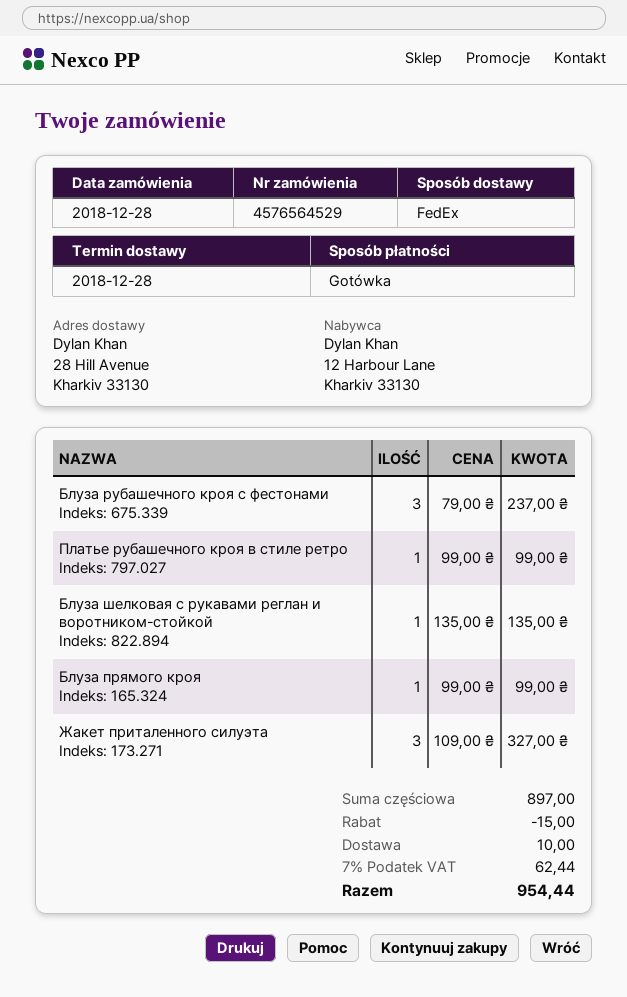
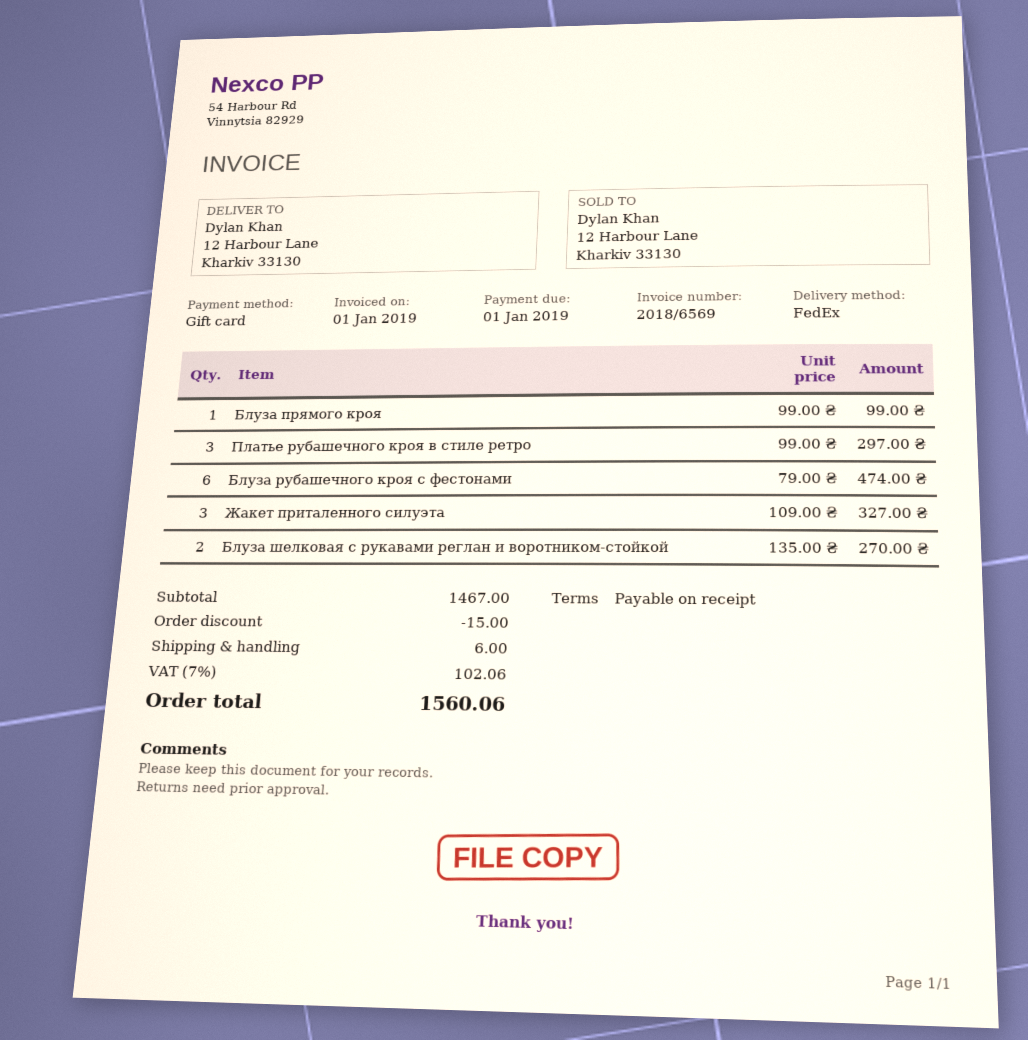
payment method: cash -> gift card
ship to: 28 Hill Avenue, Kharkiv 33130 -> 12 Harbour Lane, Kharkiv 33130
Блуза рубашечного кроя с фестонами: 3 x 79.00 = 237.00 -> 6 x 79.00 = 474.00
Платье рубашечного кроя в стиле ретро: 1 x 99.00 = 99.00 -> 3 x 99.00 = 297.00
Блуза шелковая с рукавами реглан и воротником-стойкой: 1 x 135.00 = 135.00 -> 2 x 135.00 = 270.00
subtotal: 897.00 -> 1467.00
shipping: 10.00 -> 6.00
tax: 7% = 62.44 -> 7% = 102.06
total: 954.44 -> 1560.06

